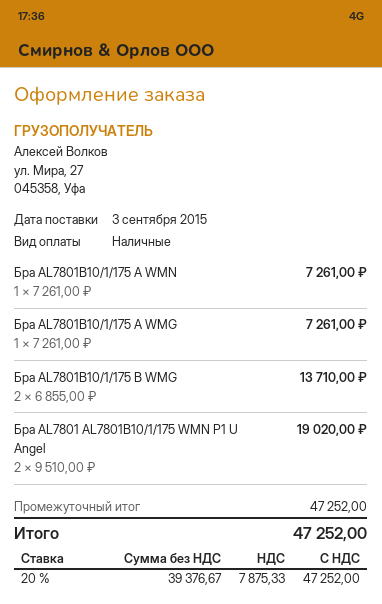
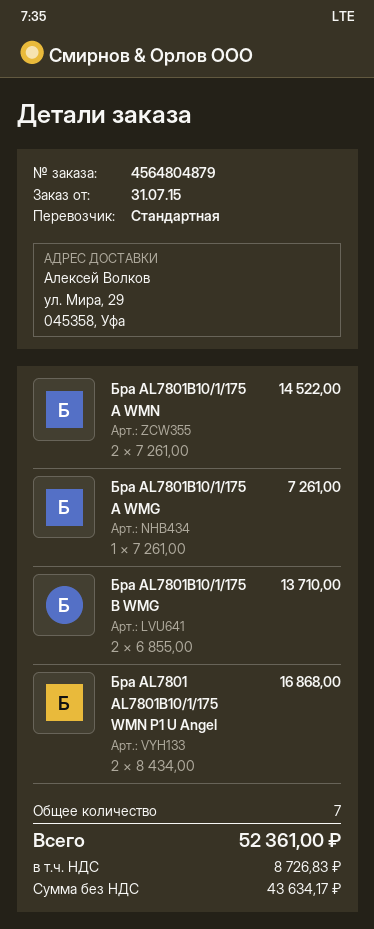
ship to: ул. Мира, 27, 045358, Уфа -> ул. Мира, 29, 045358, Уфа
Бра AL7801B10/1/175 A WMN: 1 x 7261.00 = 7261.00 -> 2 x 7261.00 = 14522.00
Бра AL7801 AL7801B10/1/175 WMN P1 U Angel: 2 x 9510.00 = 19020.00 -> 2 x 8434.00 = 16868.00
net: 39376.67 -> 43634.17
tax: 7875.33 -> 8726.83
total: 47252.00 -> 52361.00

